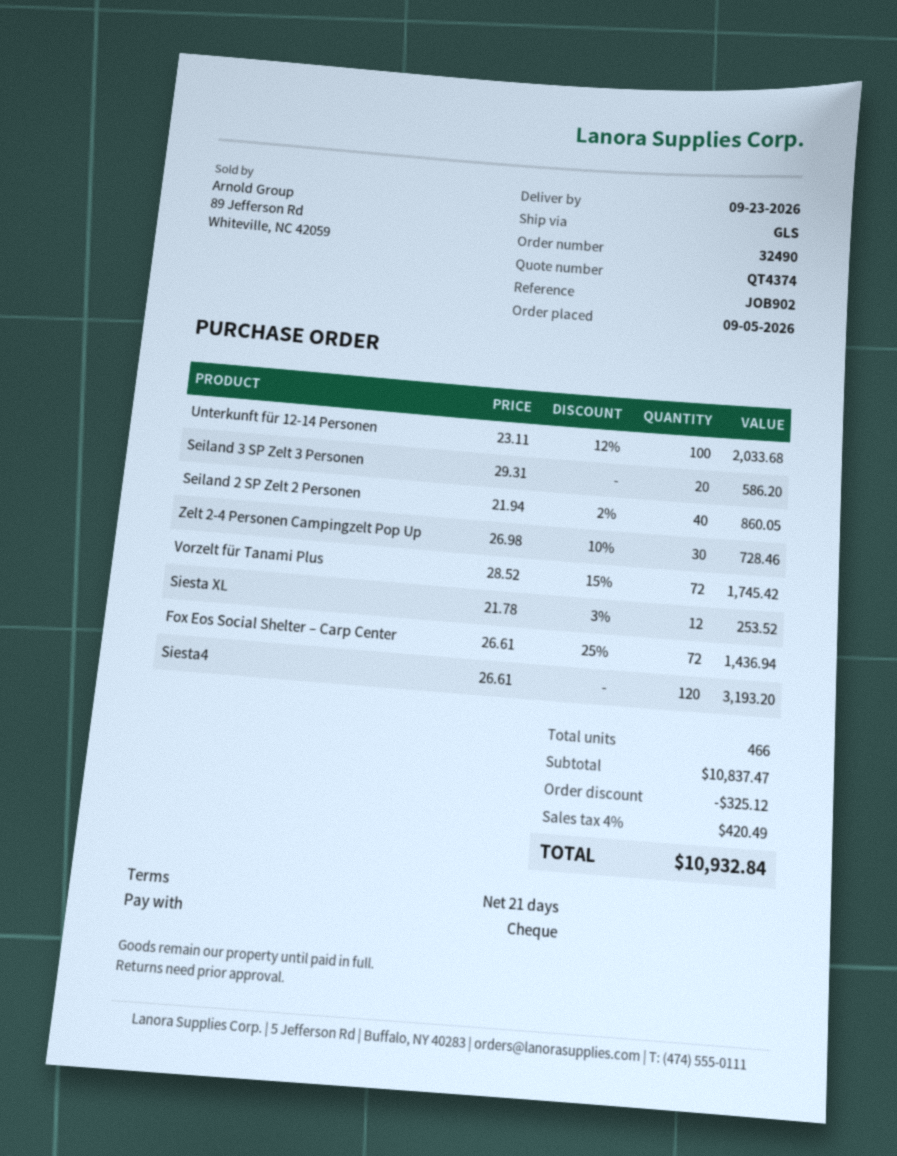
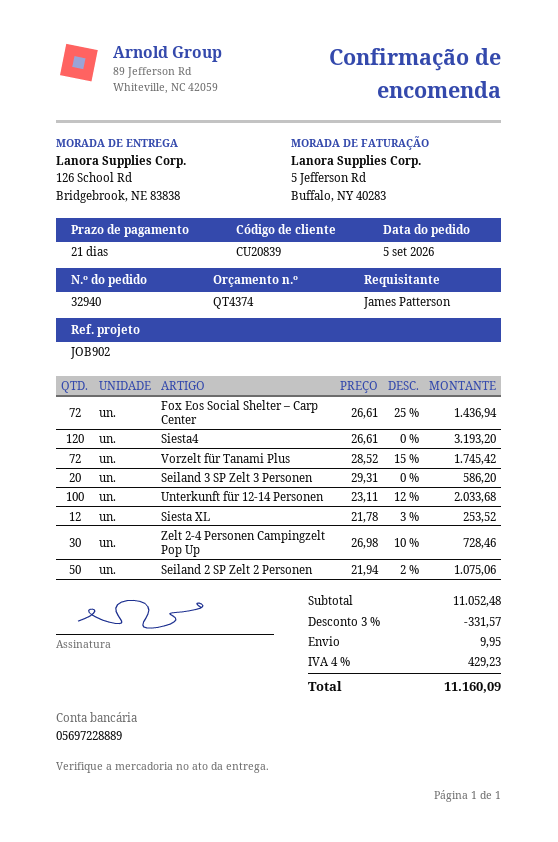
order number: 32490 -> 32940
Seiland 2 SP Zelt 2 Personen: 40 x 21.94 - 2% = 860.05 -> 50 x 21.94 - 2% = 1075.06
subtotal: 10837.47 -> 11052.48
discount: 325.12 -> 331.57
shipping: none -> 9.95
tax: 4% = 420.49 -> 4% = 429.23
total: 10932.84 -> 11160.09

